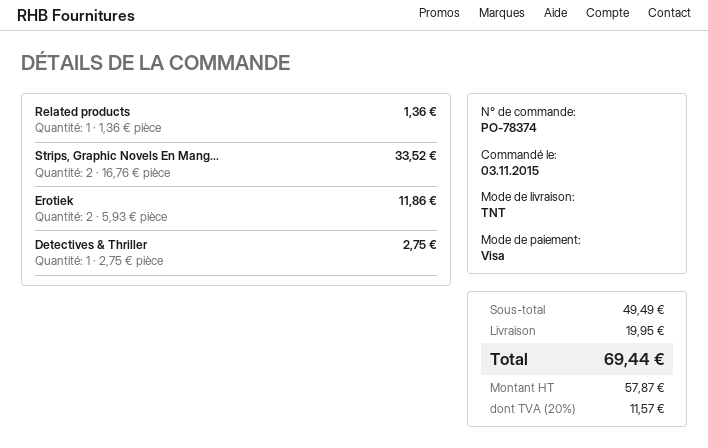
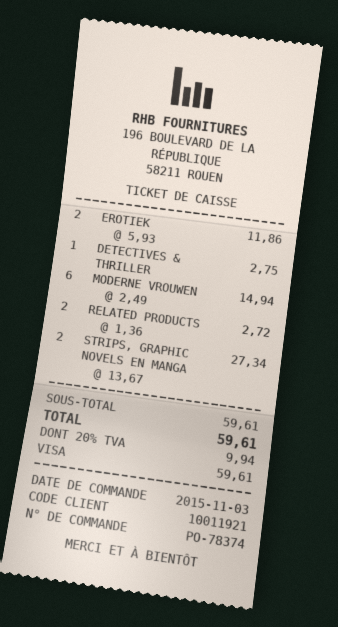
Related products: 1 x 1.36 = 1.36 -> 2 x 1.36 = 2.72
Strips, Graphic Novels En Mang...: 2 x 16.76 = 33.52 -> 2 x 13.67 = 27.34
MODERNE VROUWEN: none -> 6 x 2.49 = 14.94
subtotal: 49.49 -> 59.61
shipping: 19.95 -> none
tax: 20% = 11.57 -> 20% = 9.94
total: 69.44 -> 59.61

